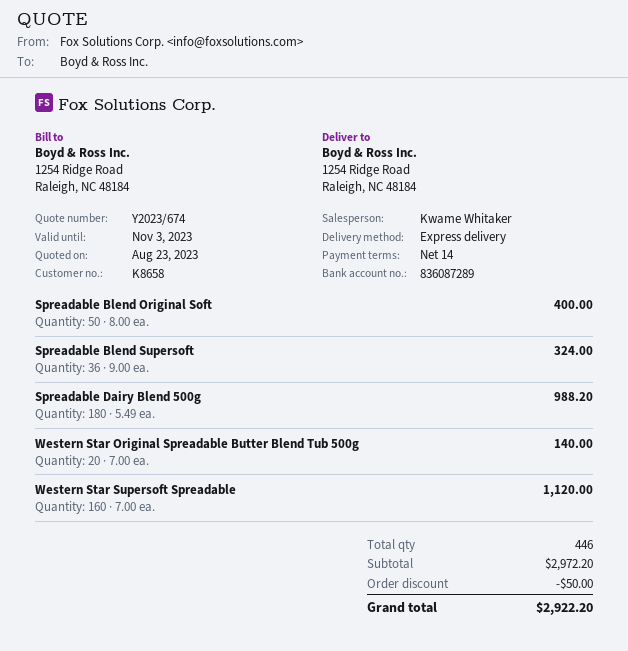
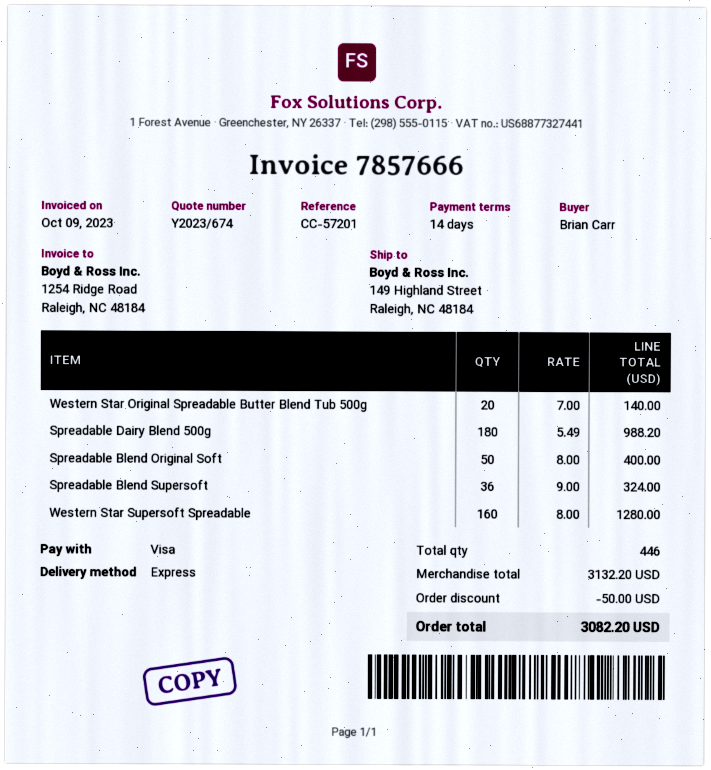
ship to: 1254 Ridge Road, Raleigh, NC 48184 -> 149 Highland Street, Raleigh, NC 48184
Western Star Supersoft Spreadable: 160 x 7.00 = 1120.00 -> 160 x 8.00 = 1280.00
subtotal: 2972.20 -> 3132.20
total: 2922.20 -> 3082.20

